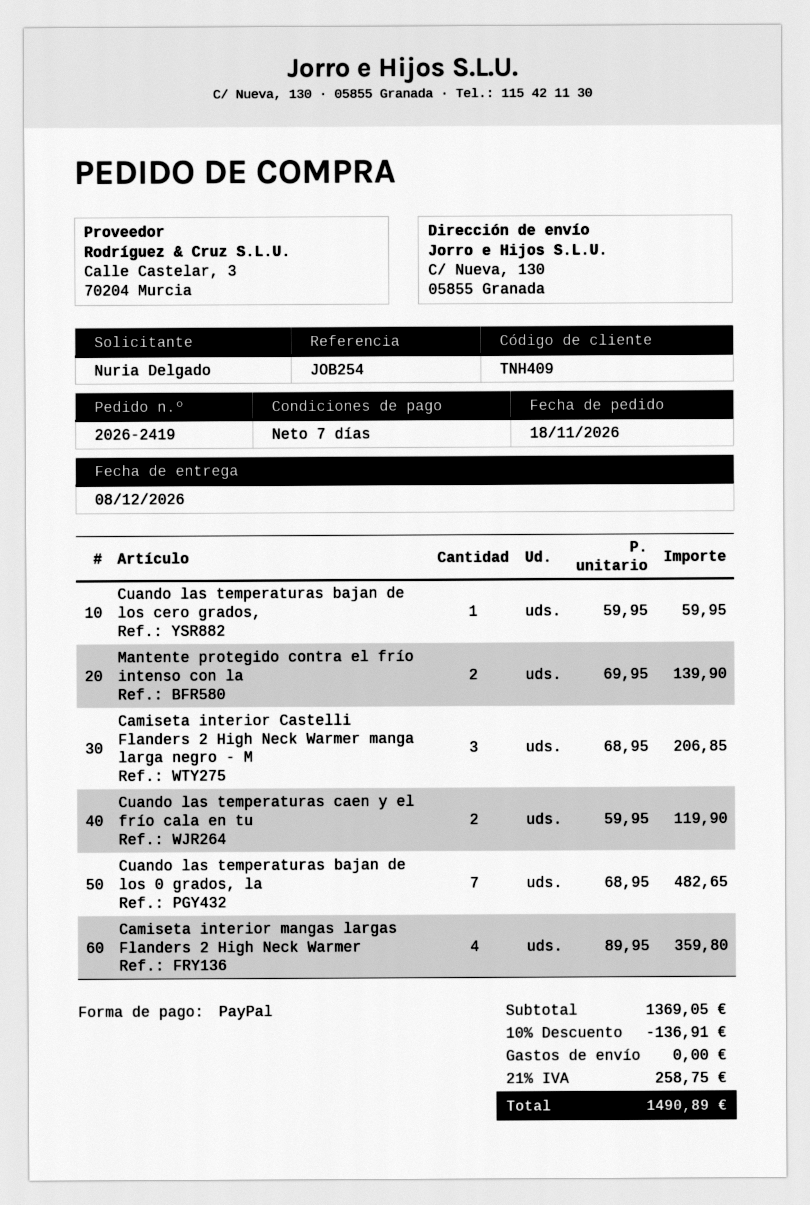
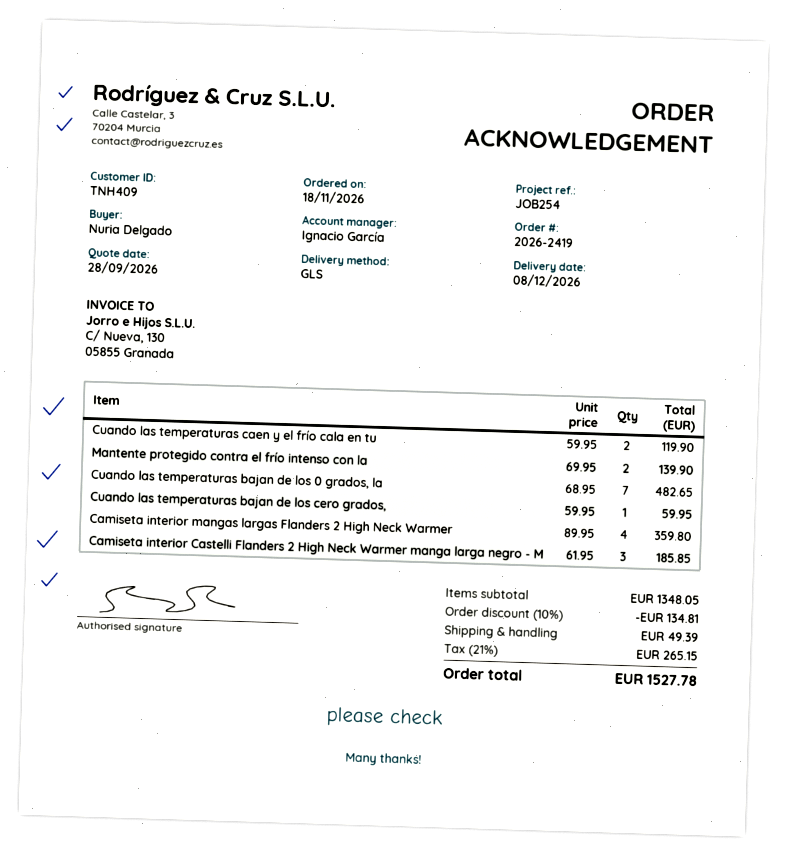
Camiseta interior Castelli Flanders 2 High Neck Warmer manga larga negro - M: 3 x 68.95 = 206.85 -> 3 x 61.95 = 185.85
subtotal: 1369.05 -> 1348.05
discount: 10% = 136.91 -> 10% = 134.81
shipping: 0.00 -> 49.39
tax: 21% = 258.75 -> 21% = 265.15
total: 1490.89 -> 1527.78

